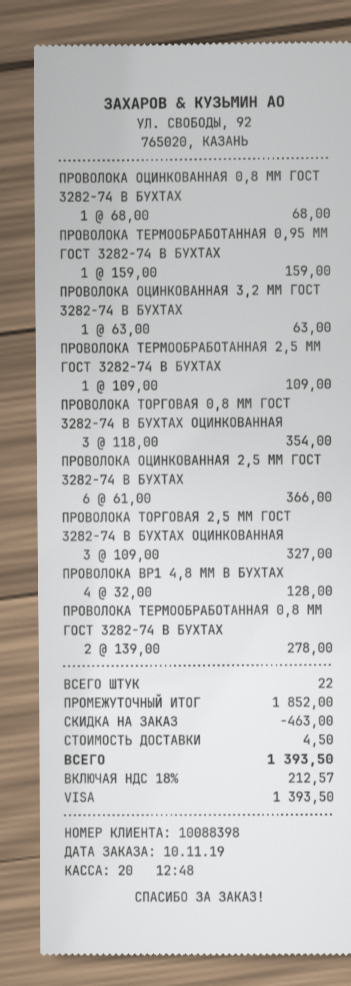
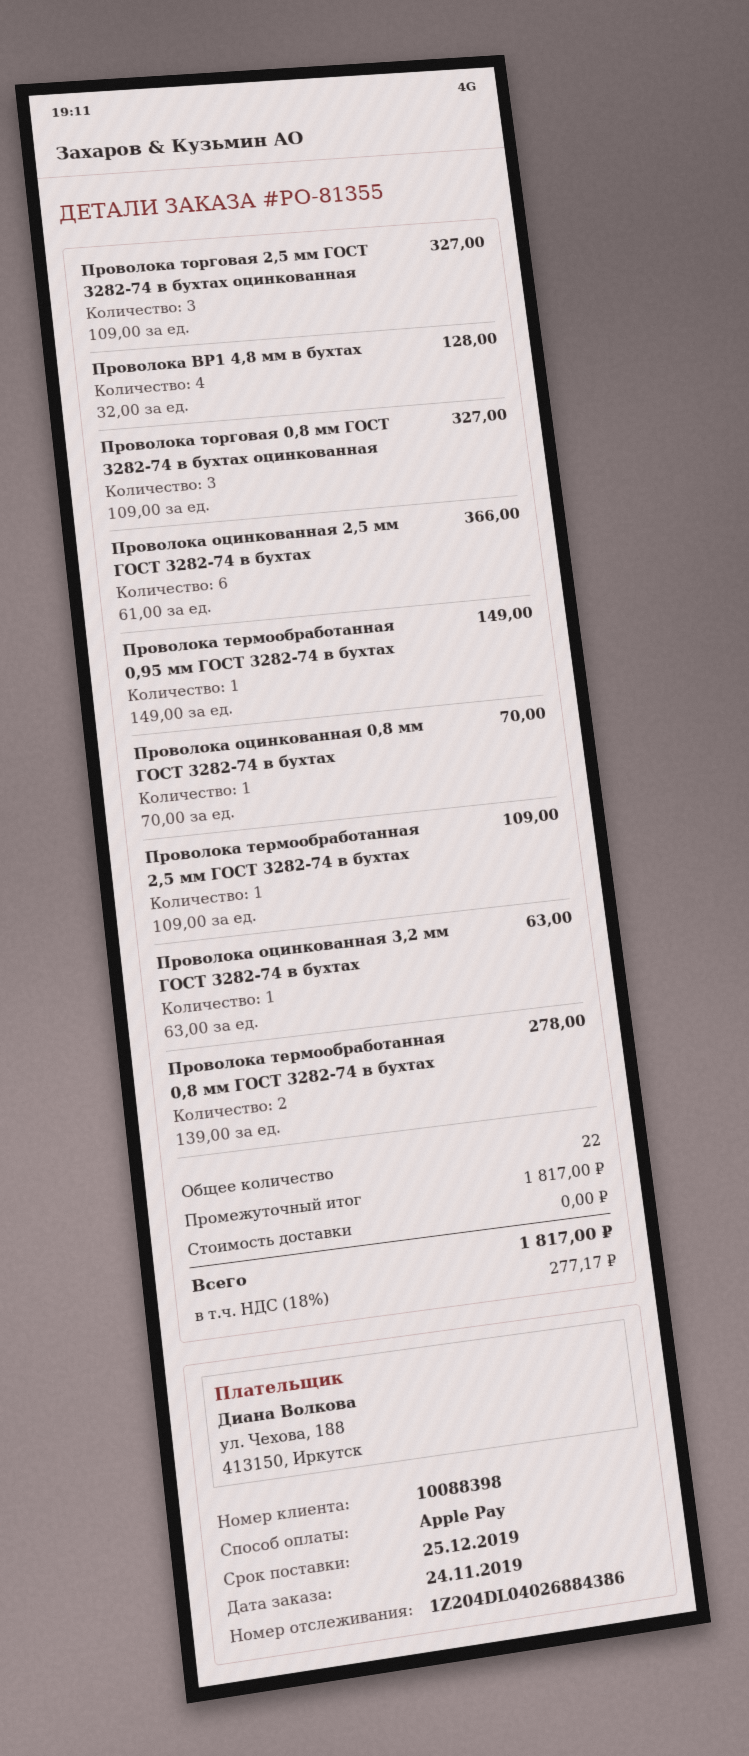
order date: 2019-11-10 -> 2019-11-24
payment method: Visa -> Apple Pay
ПРОВОЛОКА ОЦИНКОВАННАЯ 0,8 ММ ГОСТ 3282-74 В БУХТАХ: 1 x 68.00 = 68.00 -> 1 x 70.00 = 70.00
ПРОВОЛОКА ТЕРМООБРАБОТАННАЯ 0,95 ММ ГОСТ 3282-74 В БУХТАХ: 1 x 159.00 = 159.00 -> 1 x 149.00 = 149.00
ПРОВОЛОКА ТОРГОВАЯ 0,8 ММ ГОСТ 3282-74 В БУХТАХ ОЦИНКОВАННАЯ: 3 x 118.00 = 354.00 -> 3 x 109.00 = 327.00
subtotal: 1852.00 -> 1817.00
discount: 463.00 -> none
shipping: 4.50 -> 0.00
tax: 18% = 212.57 -> 18% = 277.17
total: 1393.50 -> 1817.00

